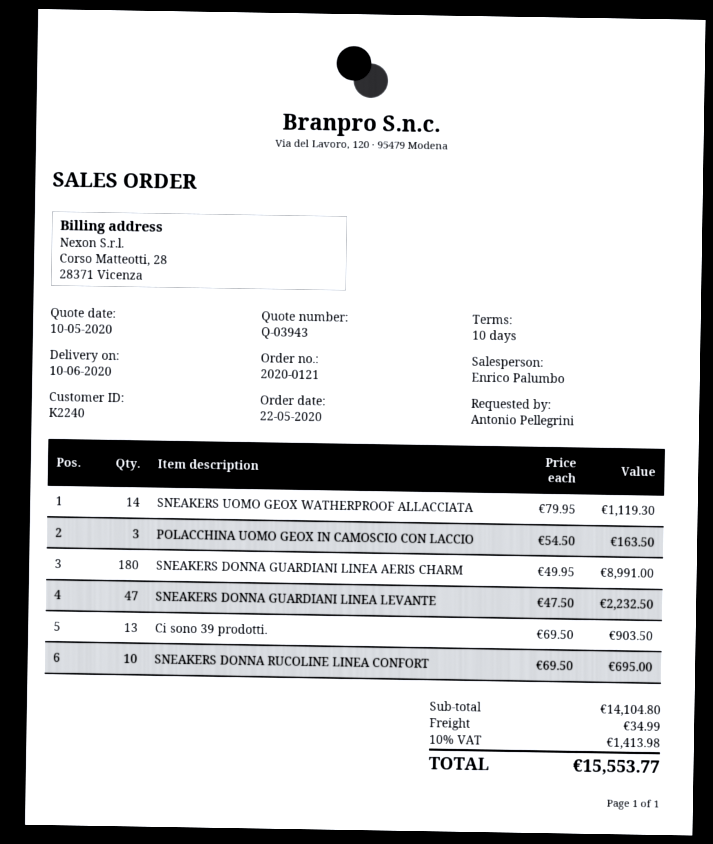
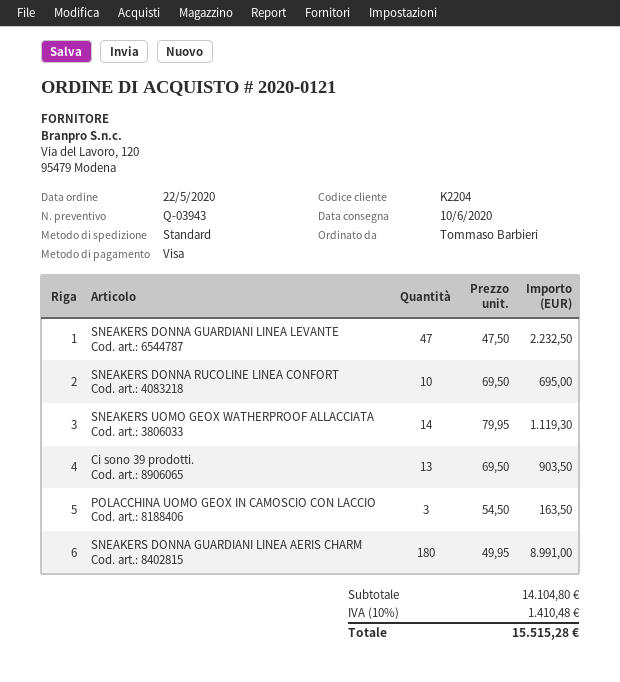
customer number: K2240 -> K2204
ordered by: Antonio Pellegrini -> Tommaso Barbieri
shipping: 34.99 -> none
tax: 10% = 1413.98 -> 10% = 1410.48
total: 15553.77 -> 15515.28

